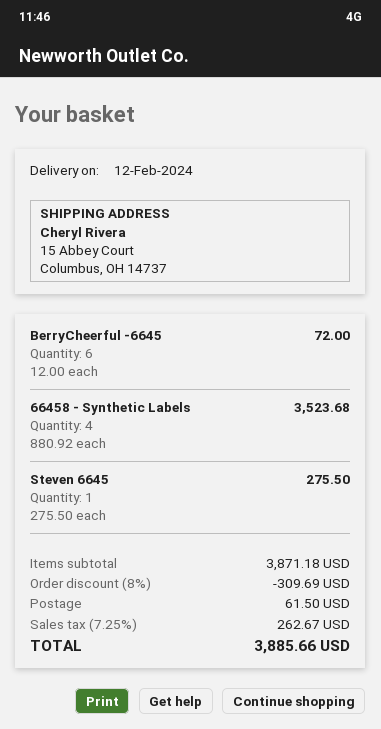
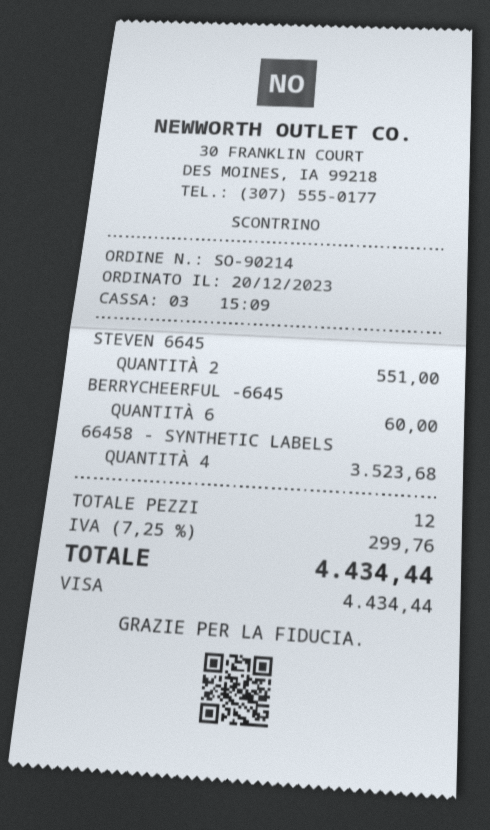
BerryCheerful -6645: 6 for 72.00 -> 6 for 60.00
Steven 6645: 1 for 275.50 -> 2 for 551.00
discount: 8% = 309.69 -> none
shipping: 61.50 -> none
tax: 7.25% = 262.67 -> 7.25% = 299.76
total: 3885.66 -> 4434.44

